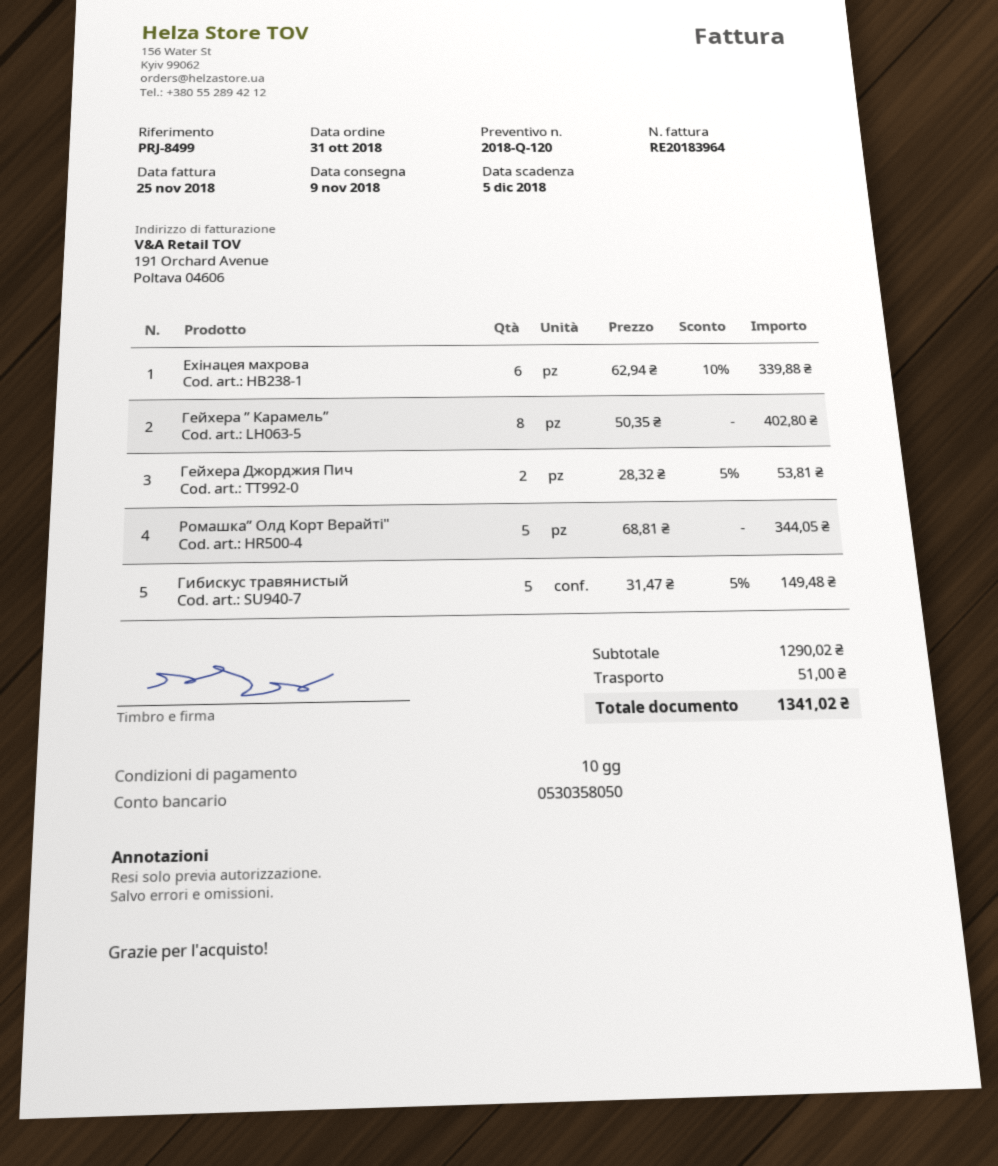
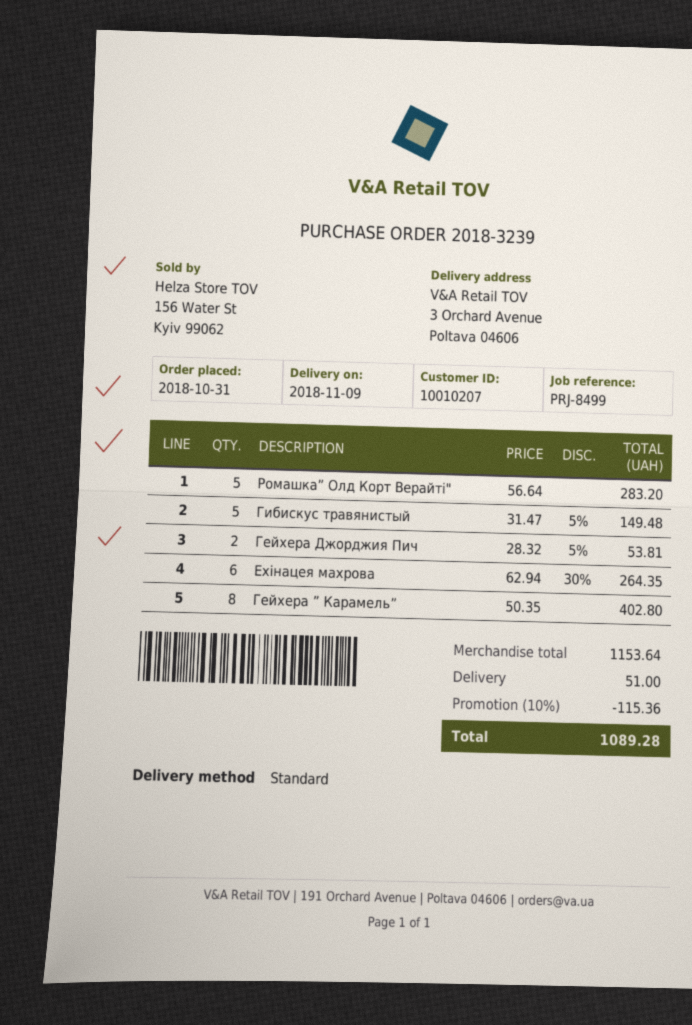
Ехінацея махрова: 6 x 62.94 - 10% = 339.88 -> 6 x 62.94 - 30% = 264.35
Ромашка” Олд Корт Верайті": 5 x 68.81 = 344.05 -> 5 x 56.64 = 283.20
subtotal: 1290.02 -> 1153.64
discount: none -> 10% = 115.36
total: 1341.02 -> 1089.28

